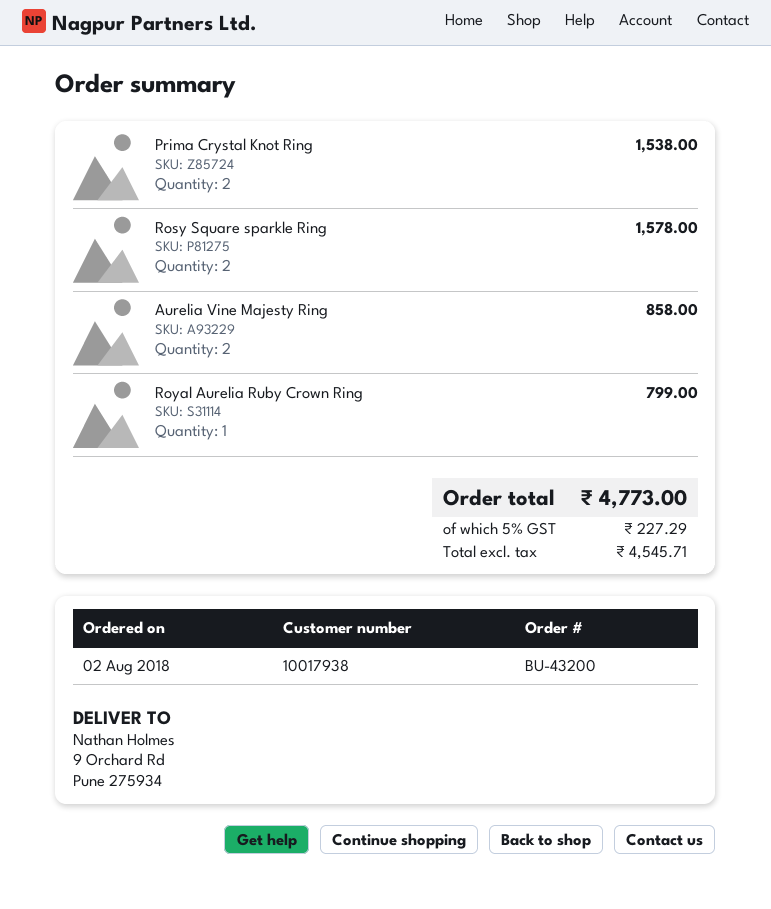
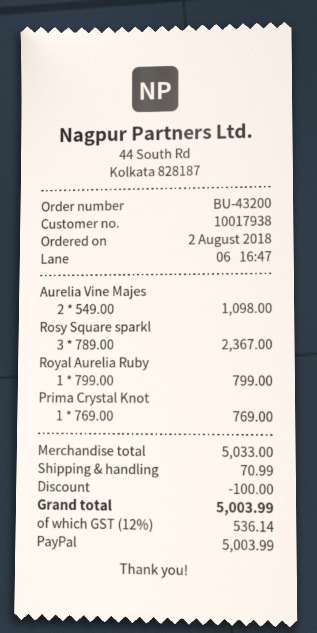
Prima Crystal Knot Ring: 2 for 1538.00 -> 1 for 769.00
Rosy Square sparkle Ring: 2 for 1578.00 -> 3 for 2367.00
Aurelia Vine Majesty Ring: 2 for 858.00 -> 2 for 1098.00
discount: none -> 100.00
shipping: none -> 70.99
tax: 5% = 227.29 -> 12% = 536.14
total: 4773.00 -> 5003.99

